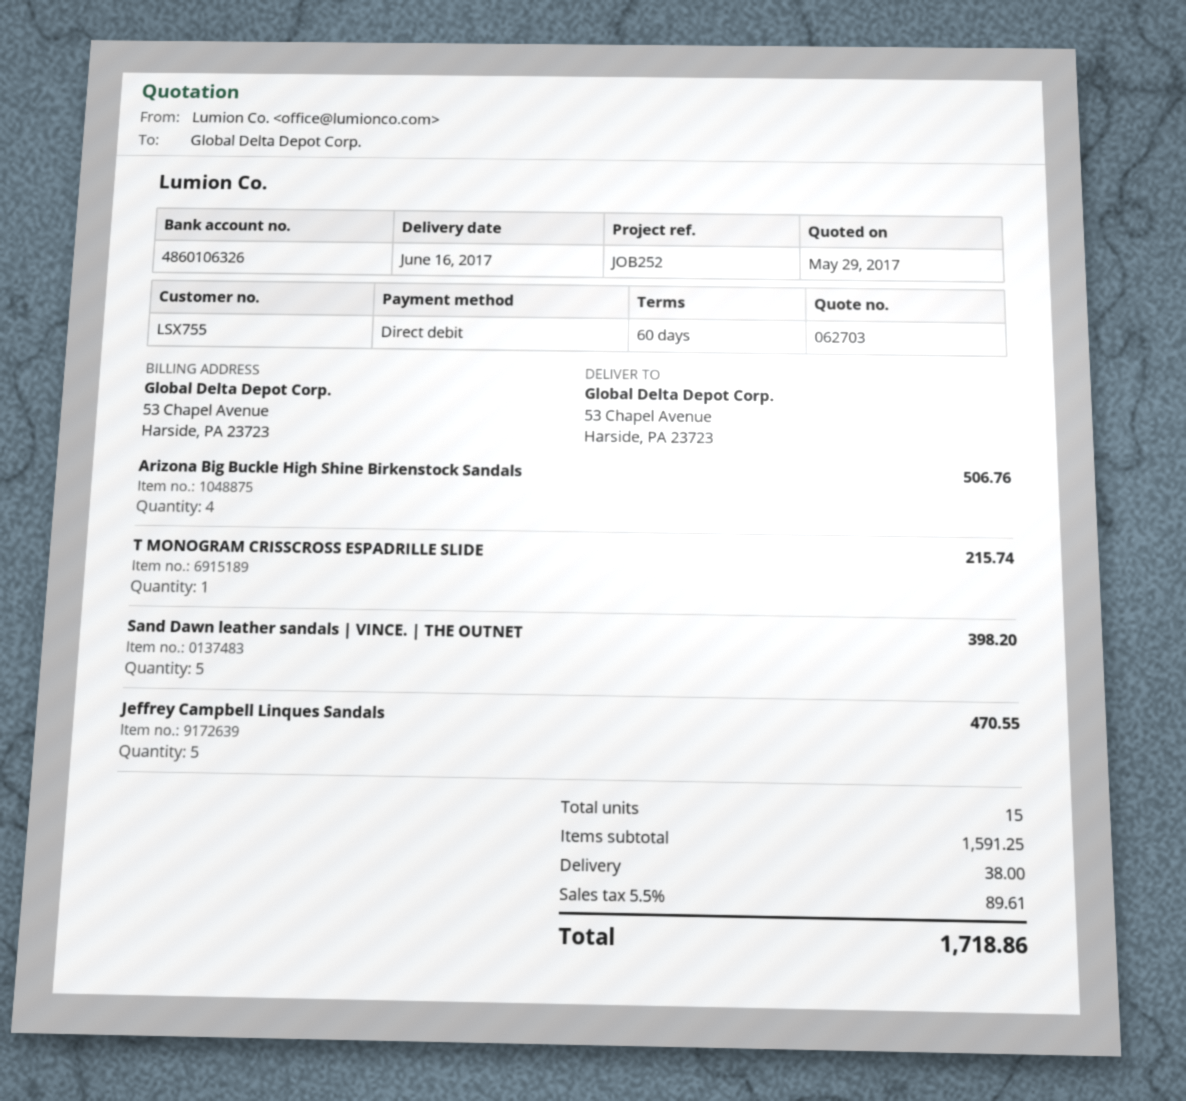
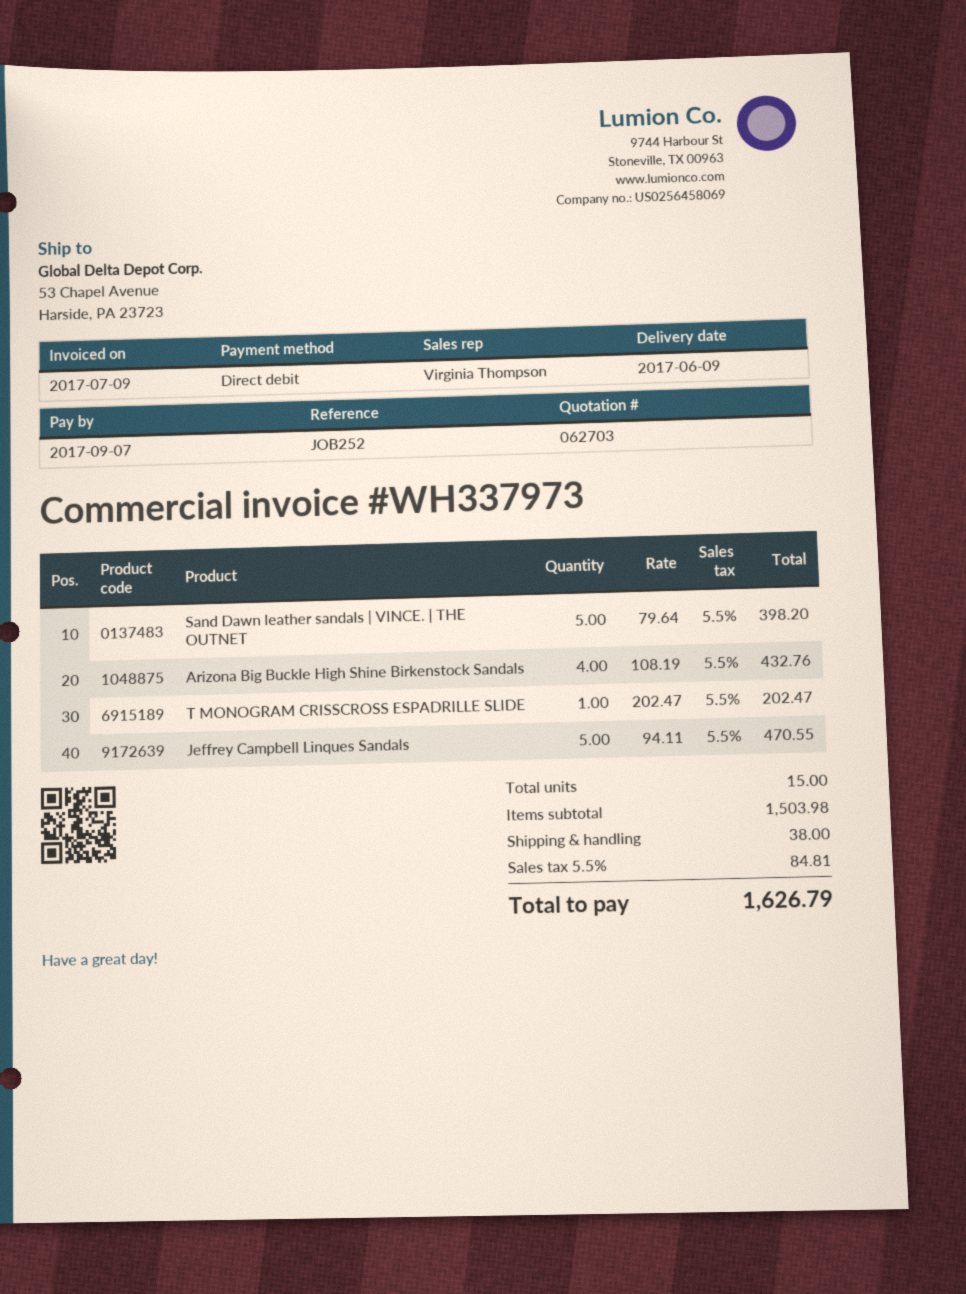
delivery date: 2017-06-16 -> 2017-06-09
Arizona Big Buckle High Shine Birkenstock Sandals: 4 for 506.76 -> 4 for 432.76
T MONOGRAM CRISSCROSS ESPADRILLE SLIDE: 1 for 215.74 -> 1 for 202.47
subtotal: 1591.25 -> 1503.98
tax: 5.5% = 89.61 -> 5.5% = 84.81
total: 1718.86 -> 1626.79

